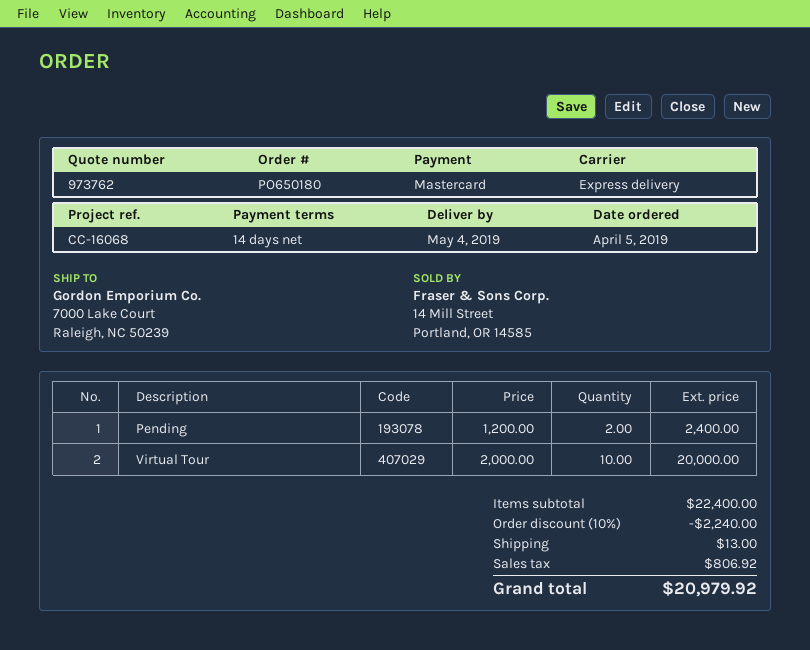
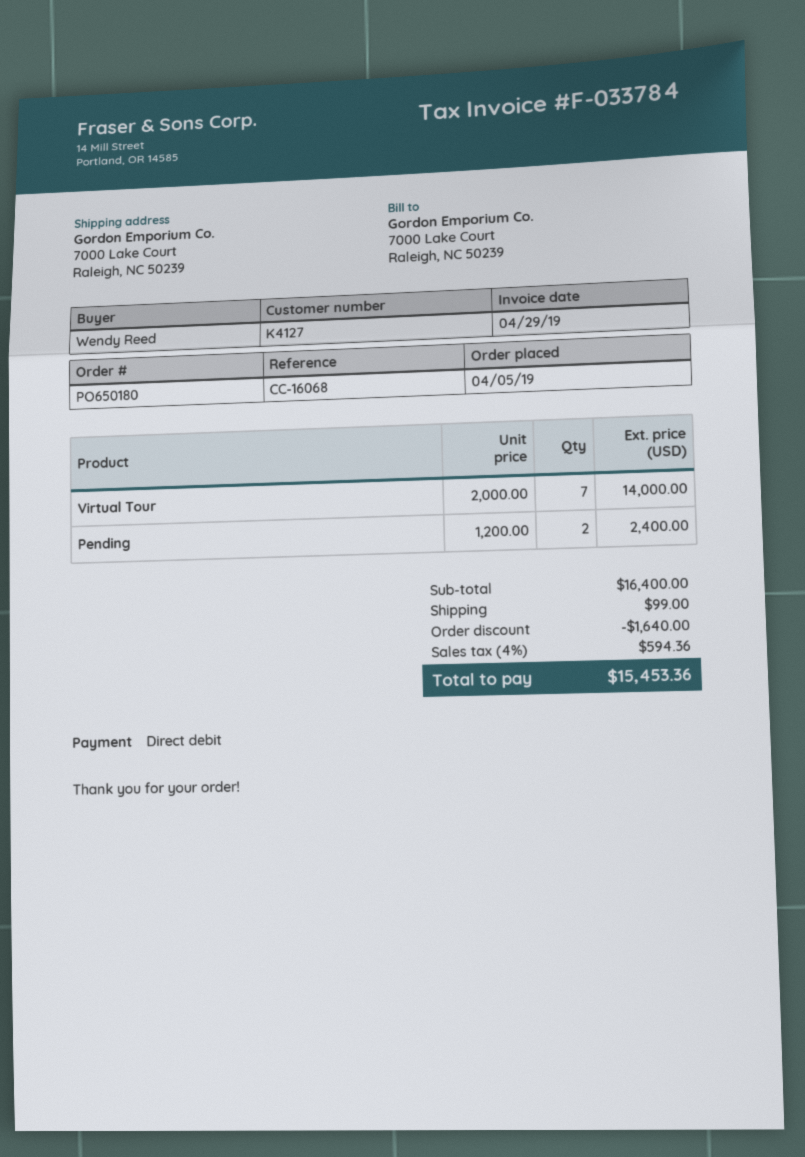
payment method: Mastercard -> direct debit
Virtual Tour: 10 x 2000.00 = 20000.00 -> 7 x 2000.00 = 14000.00
subtotal: 22400.00 -> 16400.00
discount: 2240.00 -> 1640.00
shipping: 13.00 -> 99.00
tax: 806.92 -> 594.36
total: 20979.92 -> 15453.36

